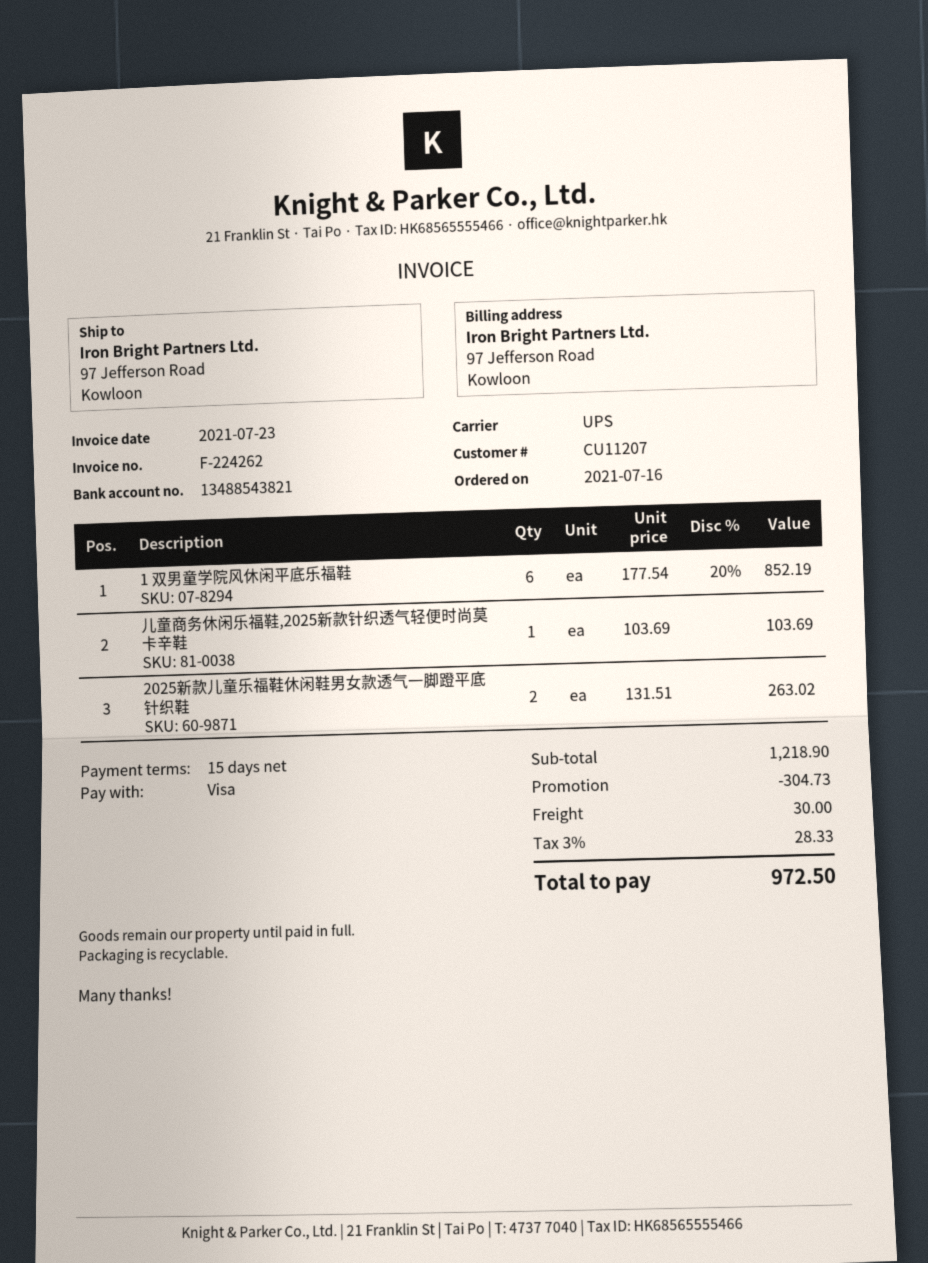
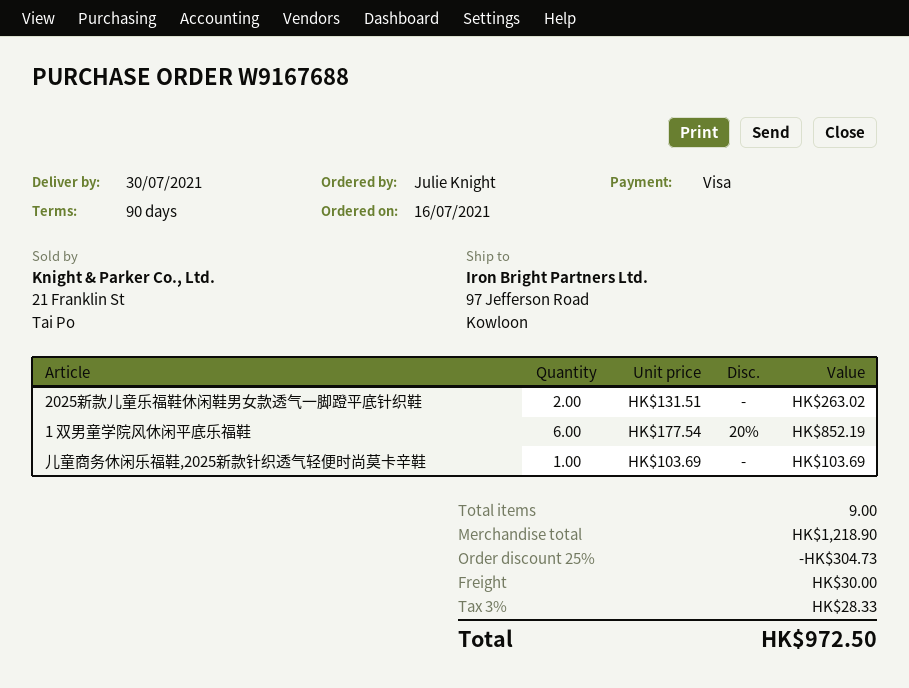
payment terms: 15 days -> 90 days

